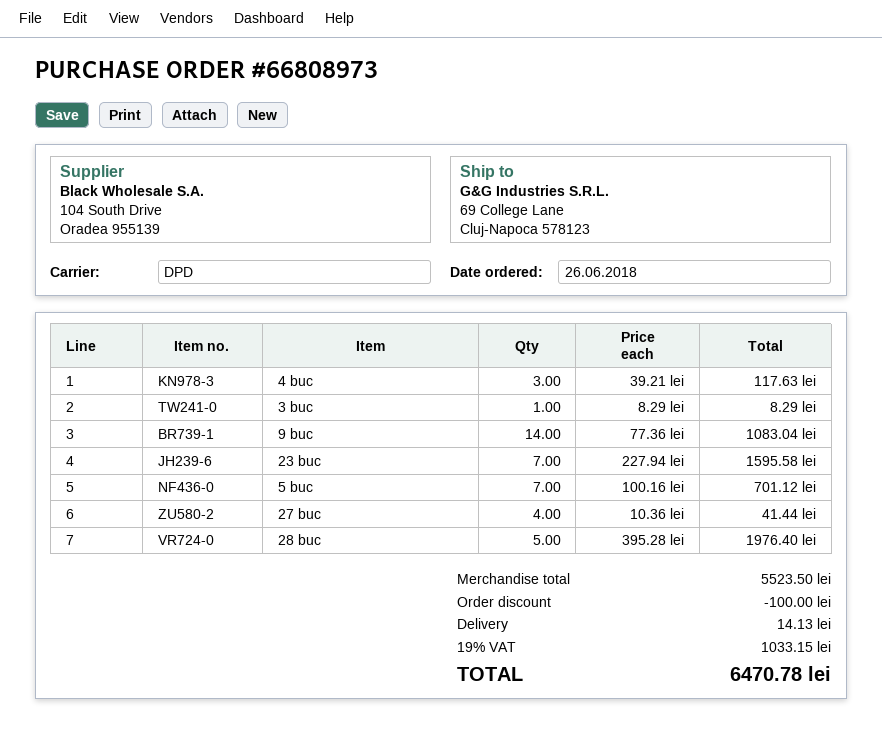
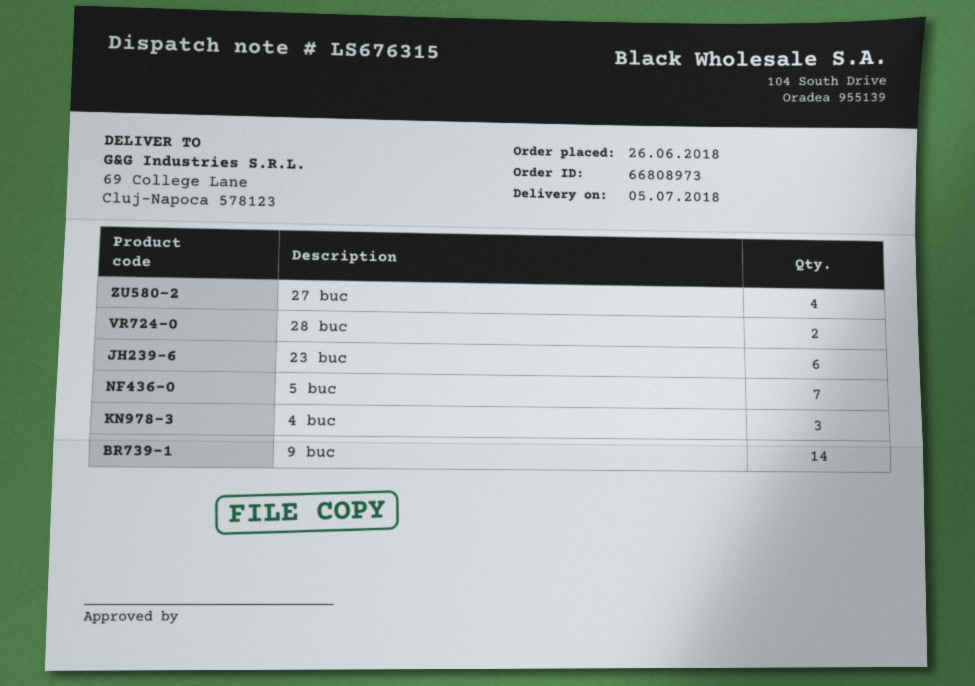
3 buc: 1 -> none
23 buc: 7 -> 6
28 buc: 5 -> 2

